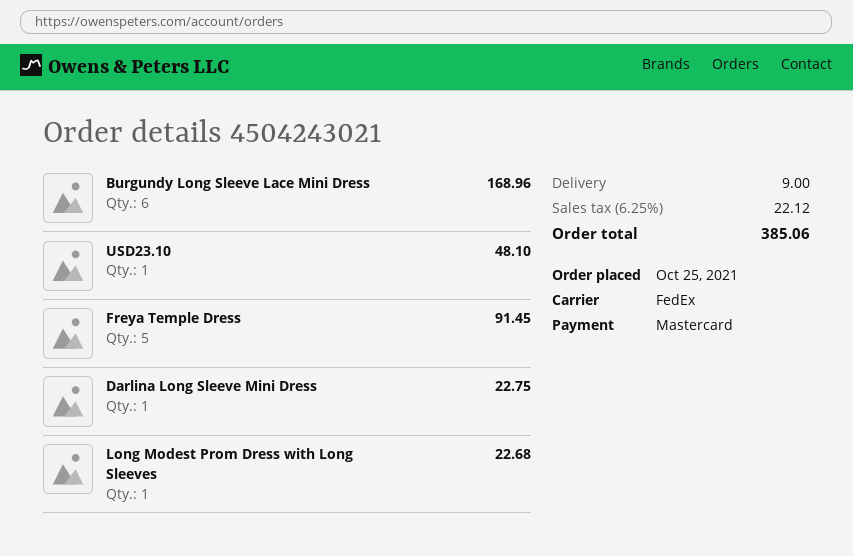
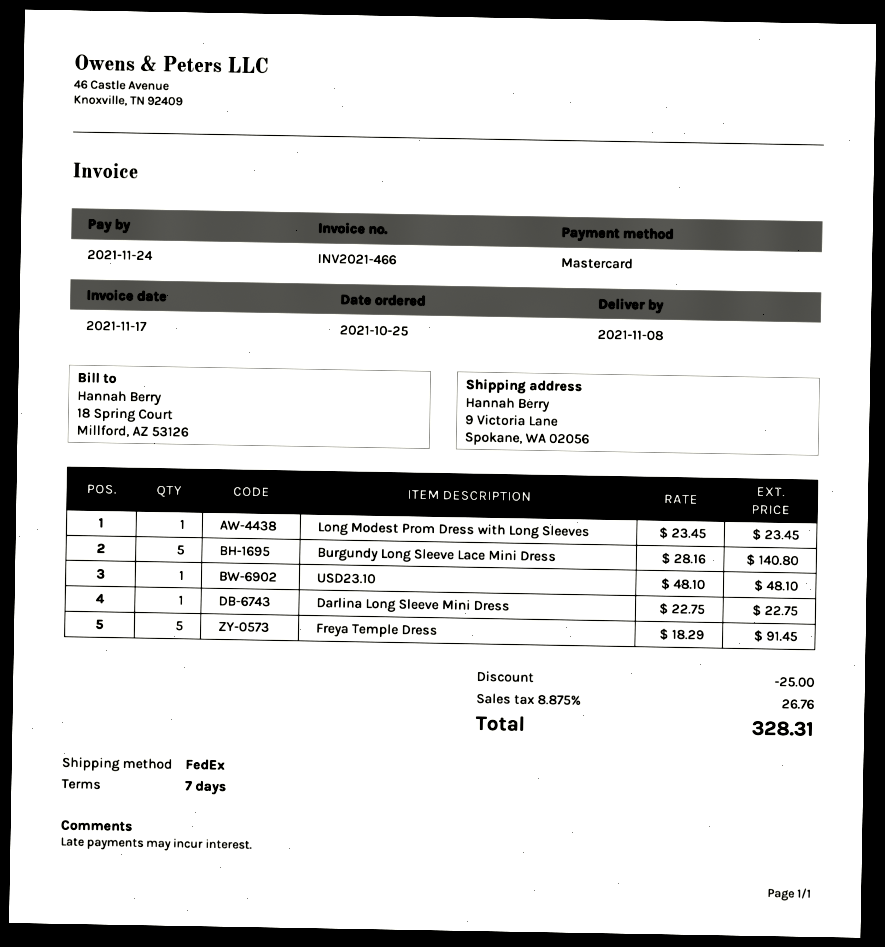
Burgundy Long Sleeve Lace Mini Dress: 6 for 168.96 -> 5 for 140.80
Long Modest Prom Dress with Long Sleeves: 1 for 22.68 -> 1 for 23.45
discount: none -> 25.00
shipping: 9.00 -> none
tax: 6.25% = 22.12 -> 8.875% = 26.76
total: 385.06 -> 328.31

